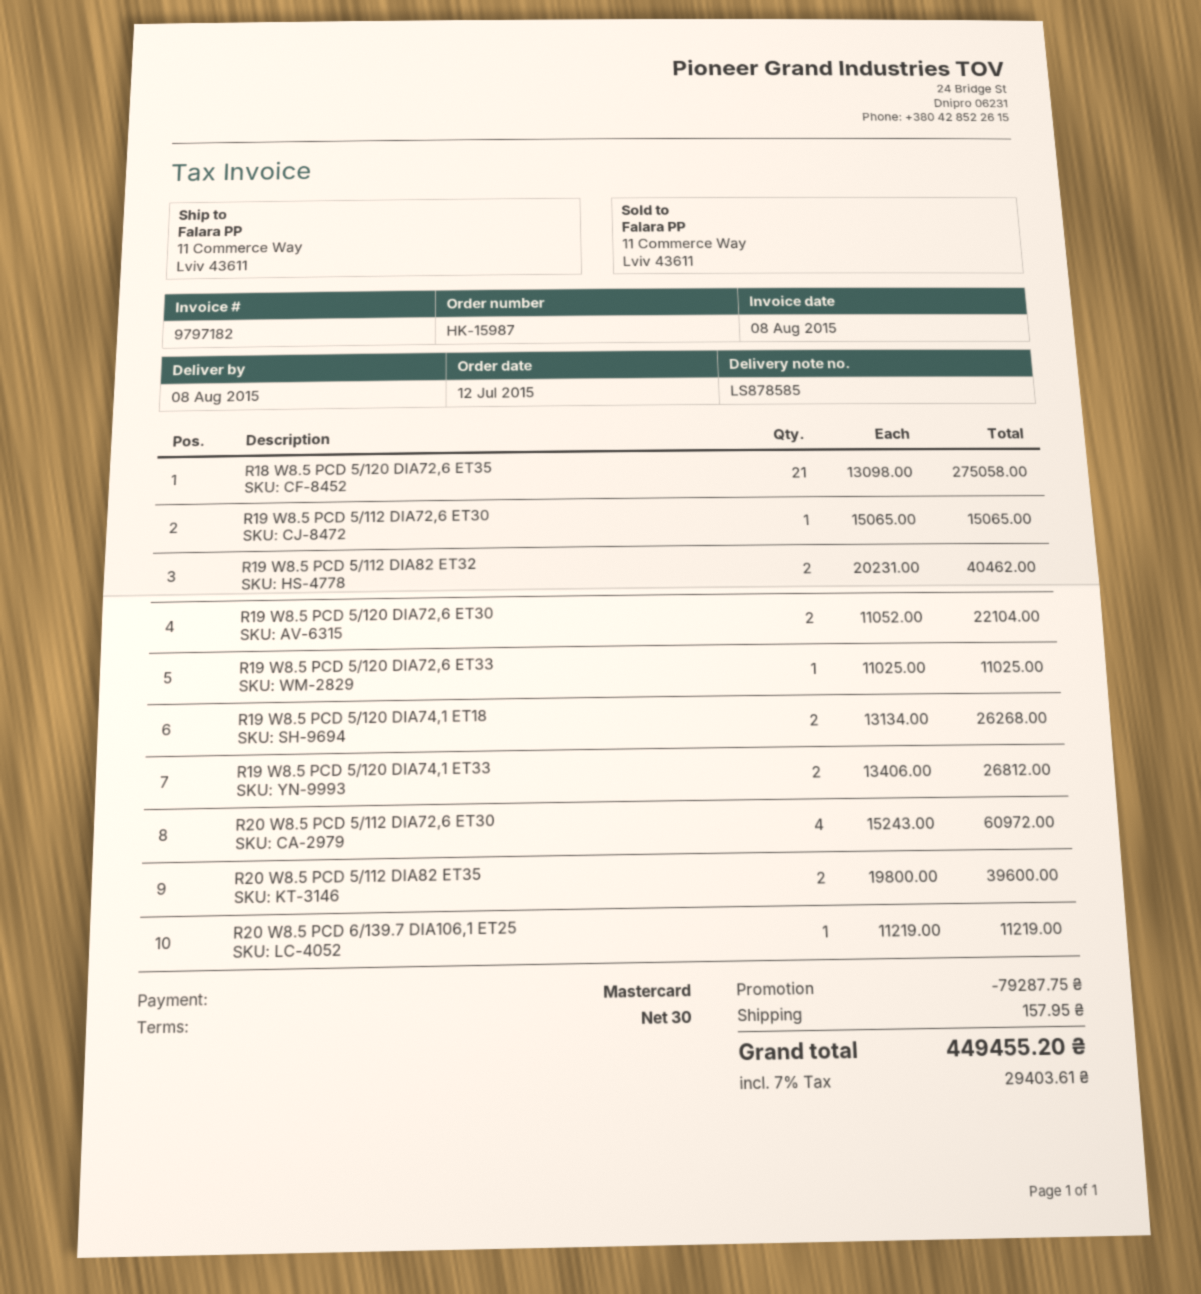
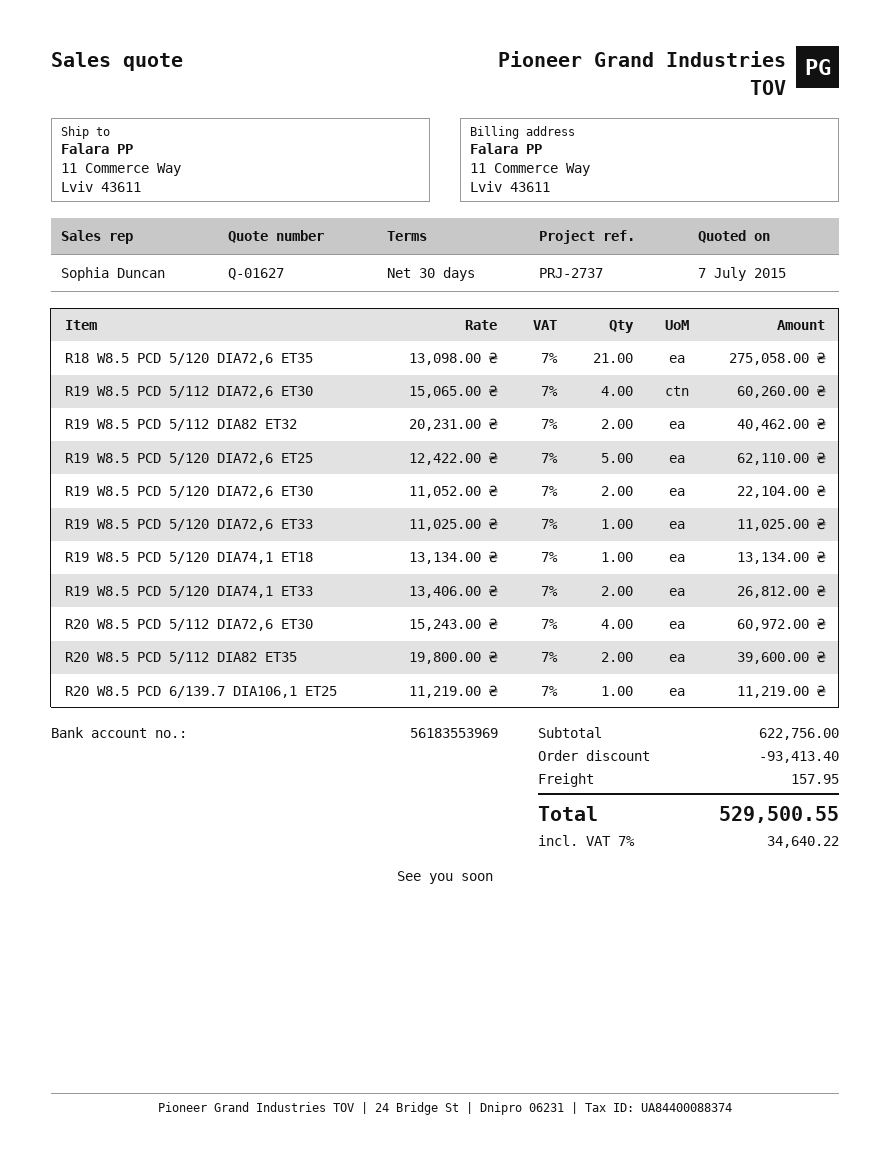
R19 W8.5 PCD 5/112 DIA72,6 ET30: 1 x 15065.00 = 15065.00 -> 4 x 15065.00 = 60260.00
R19 W8.5 PCD 5/120 DIA74,1 ET18: 2 x 13134.00 = 26268.00 -> 1 x 13134.00 = 13134.00
R19 W8.5 PCD 5/120 DIA72,6 ET25: none -> 5 x 12422.00 = 62110.00
discount: 79287.75 -> 93413.40
tax: 7% = 29403.61 -> 7% = 34640.22
total: 449455.20 -> 529500.55

